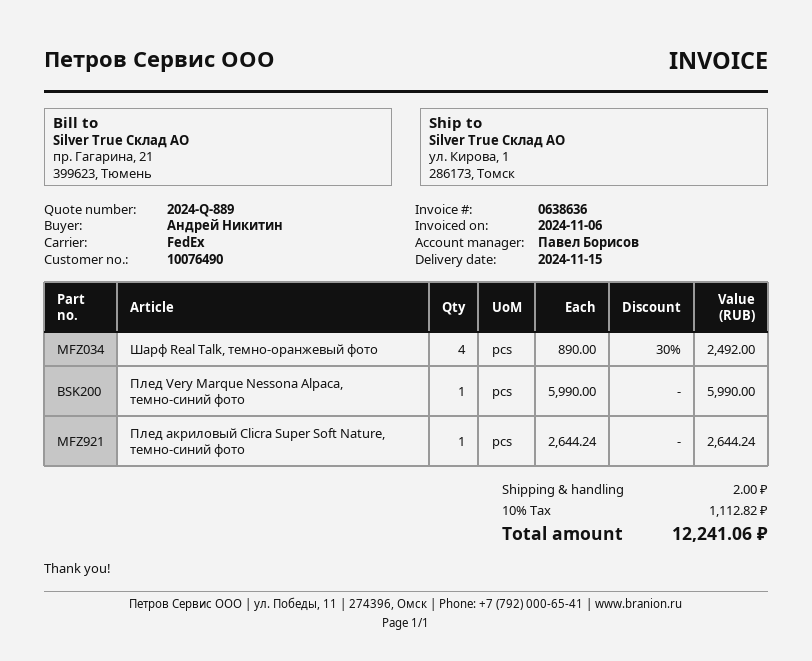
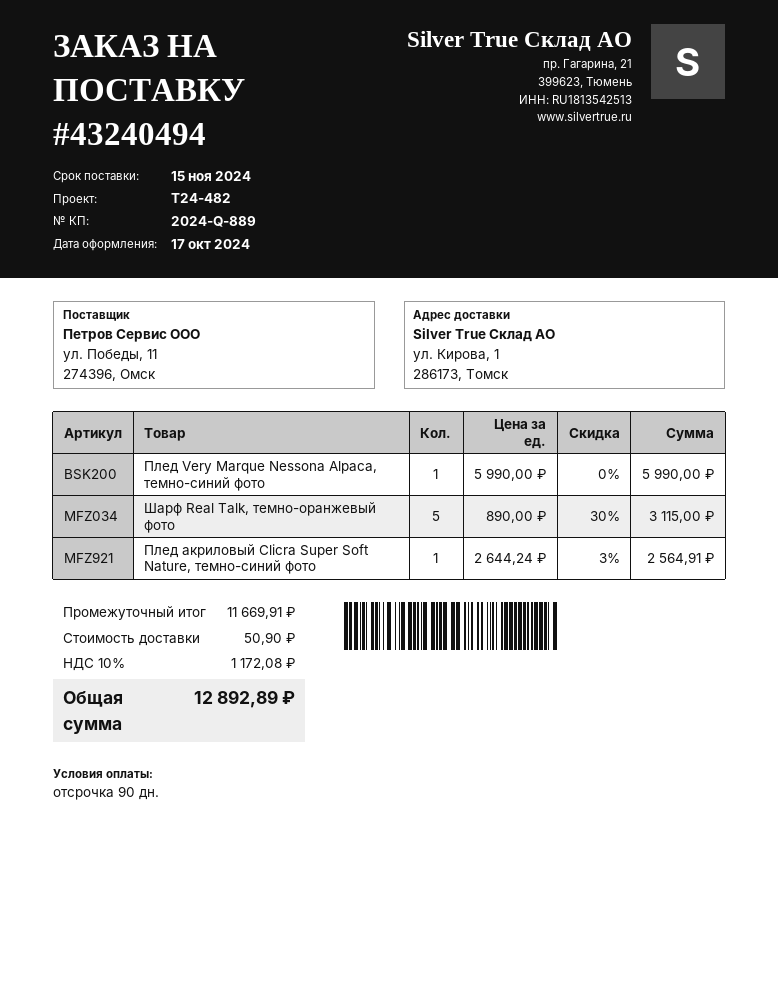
Шарф Real Talk, темно-оранжевый фото: 4 x 890.00 - 30% = 2492.00 -> 5 x 890.00 - 30% = 3115.00
Плед акриловый Clicra Super Soft Nature, темно-синий фото: 1 x 2644.24 = 2644.24 -> 1 x 2644.24 - 3% = 2564.91
shipping: 2.00 -> 50.90
tax: 10% = 1112.82 -> 10% = 1172.08
total: 12241.06 -> 12892.89

